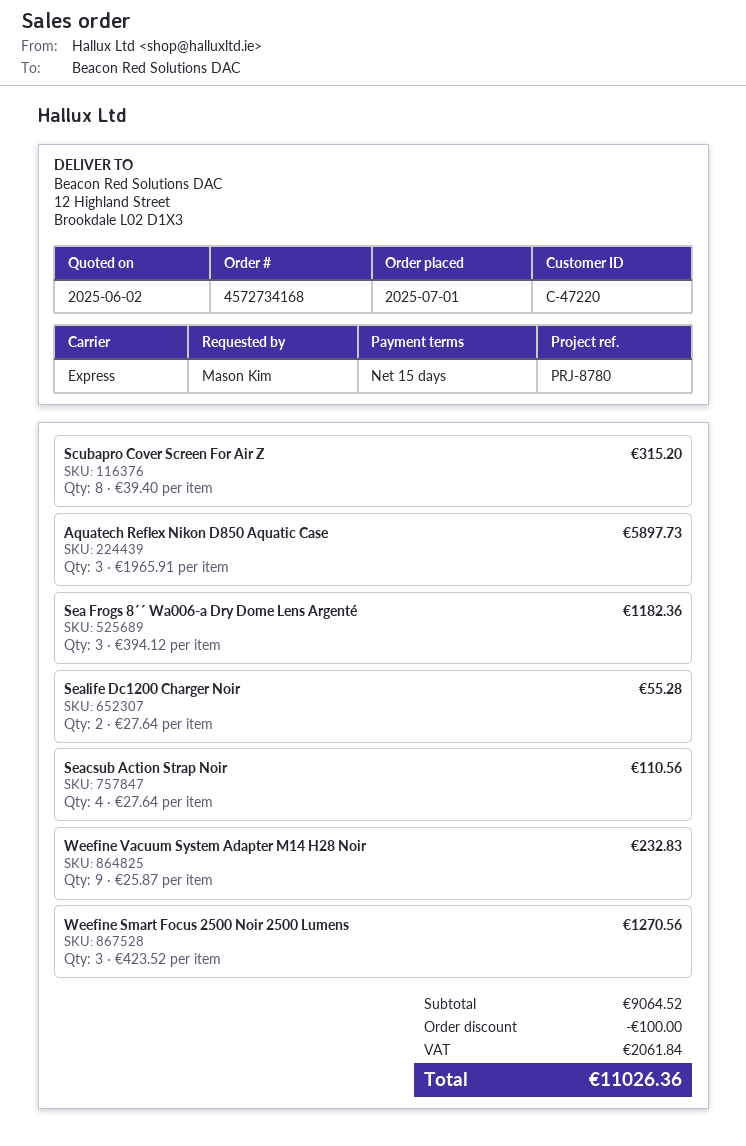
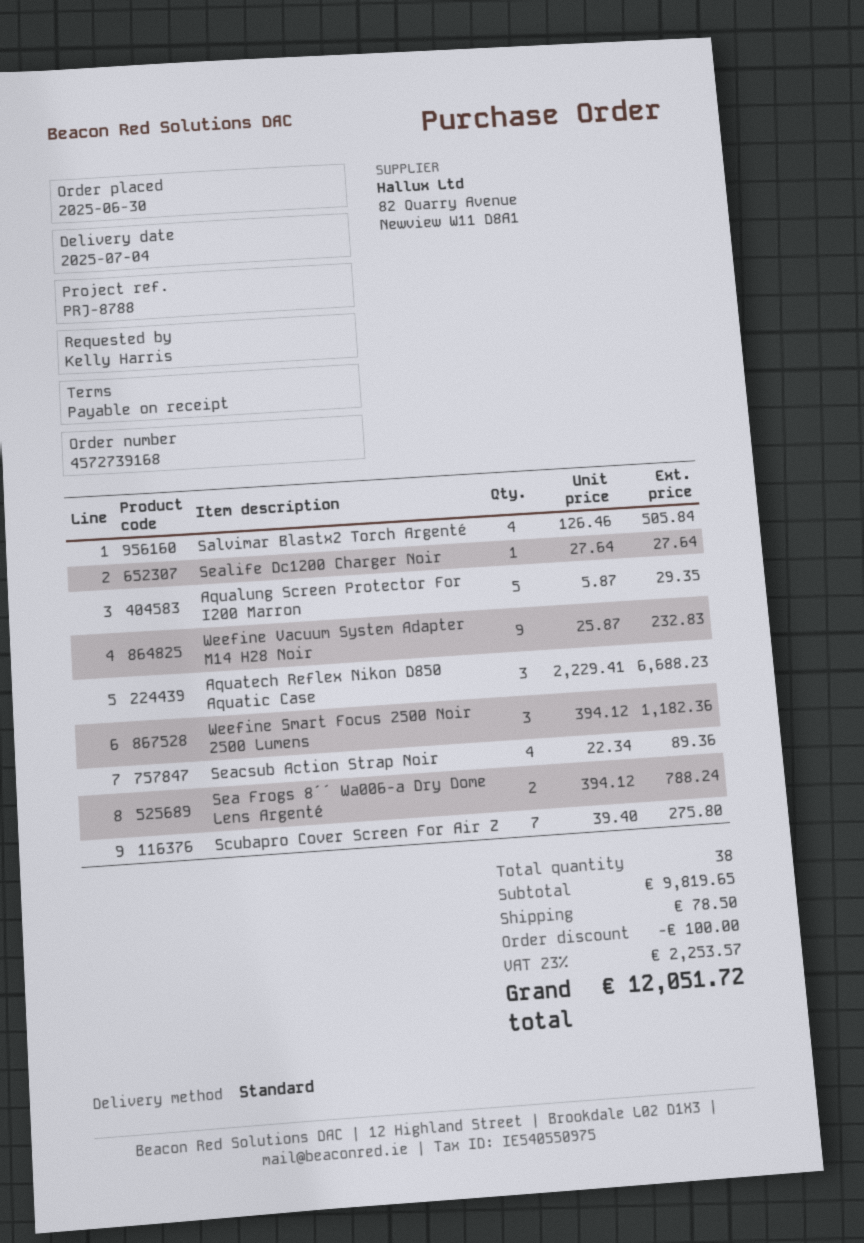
order number: 4572734168 -> 4572739168
order date: 2025-07-01 -> 2025-06-30
payment terms: 15 days -> on receipt
reference: PRJ-8780 -> PRJ-8788
ordered by: Mason Kim -> Kelly Harris
shipping method: express -> standard
Scubapro Cover Screen For Air Z: 8 x 39.40 = 315.20 -> 7 x 39.40 = 275.80
Aquatech Reflex Nikon D850 Aquatic Case: 3 x 1965.91 = 5897.73 -> 3 x 2229.41 = 6688.23
Sea Frogs 8´´ Wa006-a Dry Dome Lens Argenté: 3 x 394.12 = 1182.36 -> 2 x 394.12 = 788.24
Sealife Dc1200 Charger Noir: 2 x 27.64 = 55.28 -> 1 x 27.64 = 27.64
Seacsub Action Strap Noir: 4 x 27.64 = 110.56 -> 4 x 22.34 = 89.36
Weefine Smart Focus 2500 Noir 2500 Lumens: 3 x 423.52 = 1270.56 -> 3 x 394.12 = 1182.36
Salvimar Blastx2 Torch Argenté: none -> 4 x 126.46 = 505.84
Aqualung Screen Protector For I200 Marron: none -> 5 x 5.87 = 29.35
subtotal: 9064.52 -> 9819.65
shipping: none -> 78.50
tax: 2061.84 -> 2253.57
total: 11026.36 -> 12051.72

